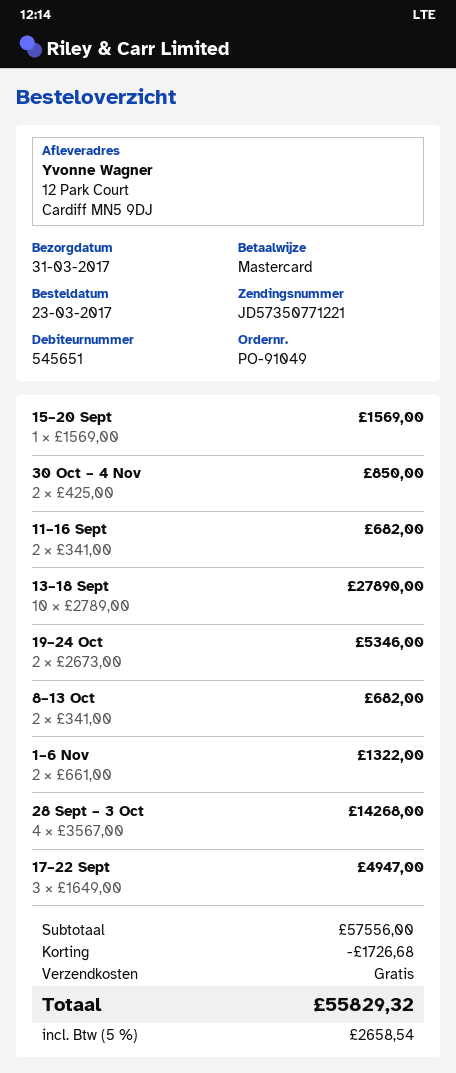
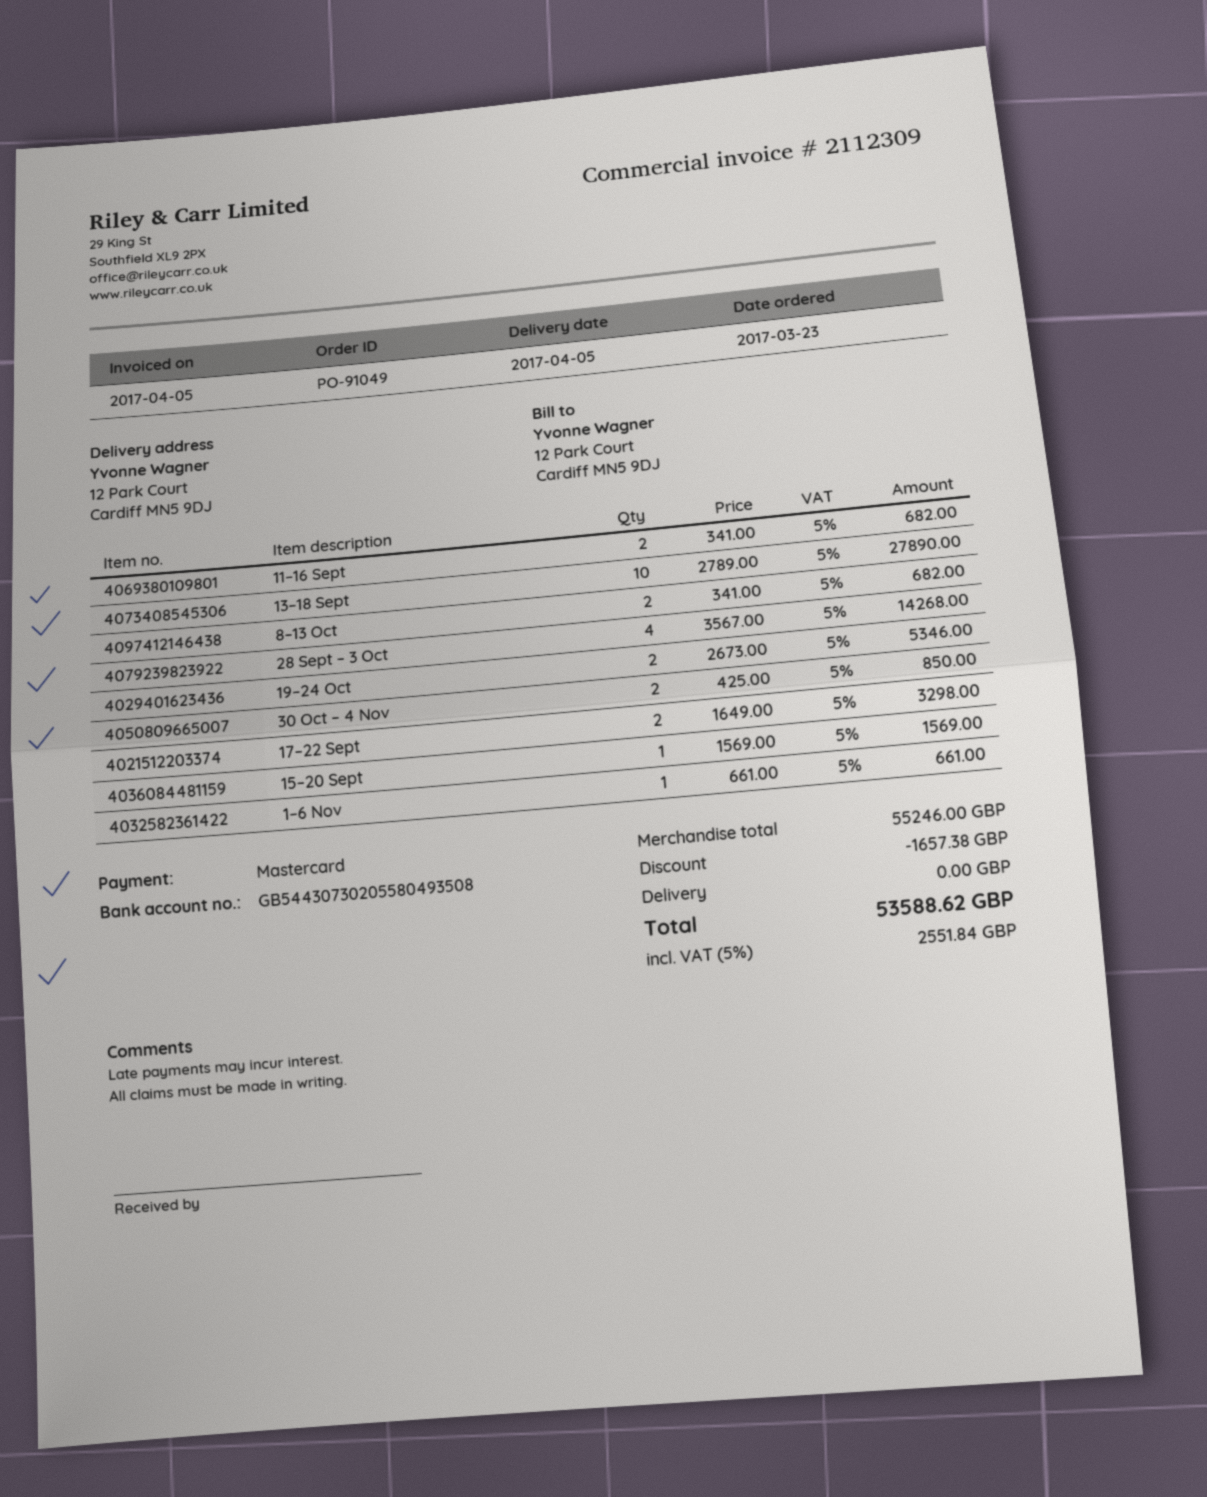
delivery date: 2017-03-31 -> 2017-04-05
1–6 Nov: 2 x 661.00 = 1322.00 -> 1 x 661.00 = 661.00
17–22 Sept: 3 x 1649.00 = 4947.00 -> 2 x 1649.00 = 3298.00
subtotal: 57556.00 -> 55246.00
discount: 1726.68 -> 1657.38
tax: 5% = 2658.54 -> 5% = 2551.84
total: 55829.32 -> 53588.62

